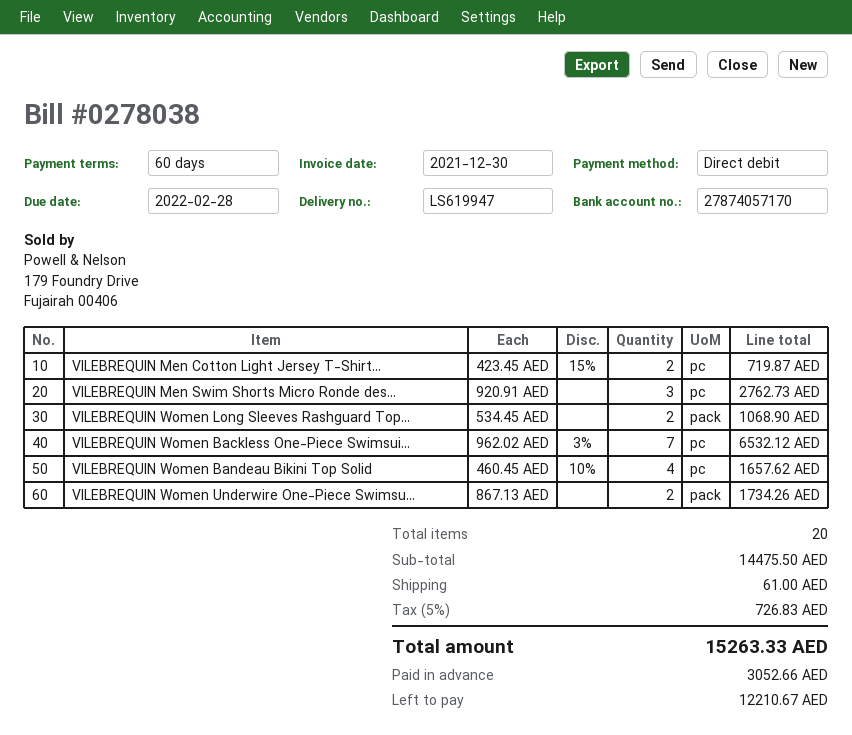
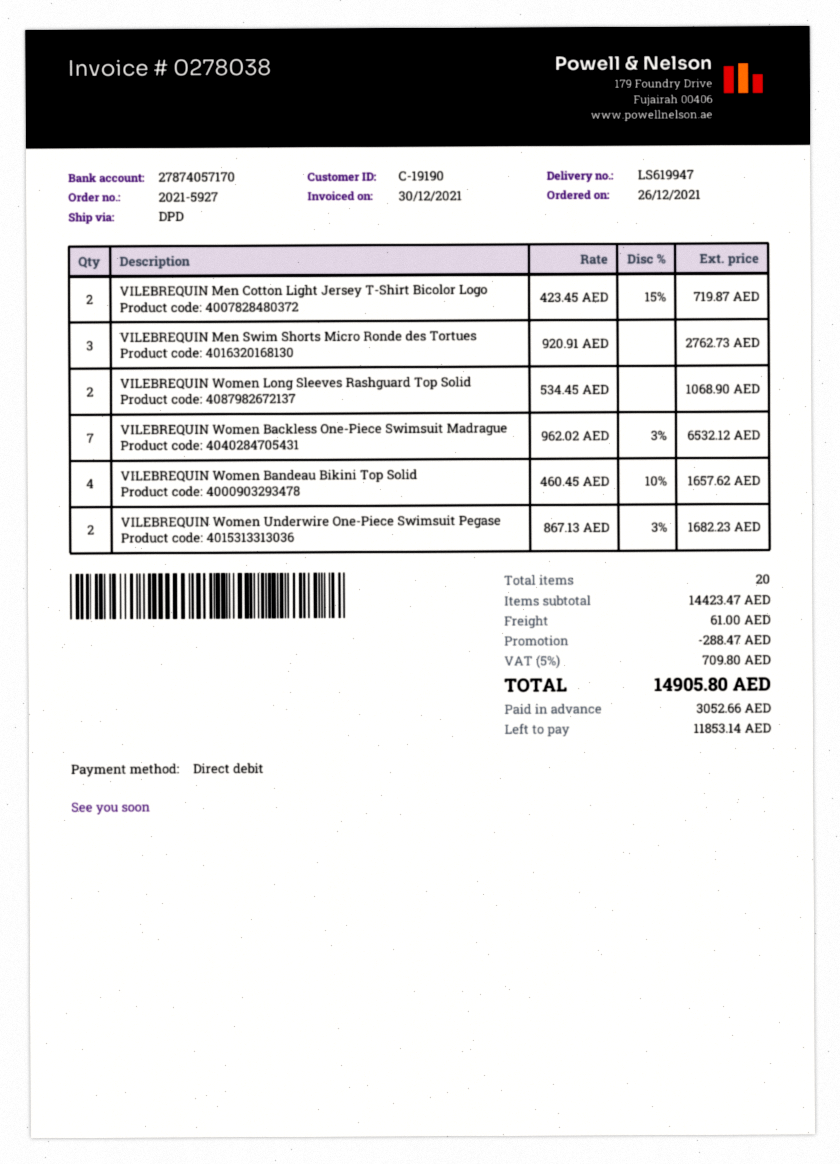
VILEBREQUIN Women Underwire One-Piece Swimsu...: 2 x 867.13 = 1734.26 -> 2 x 867.13 - 3% = 1682.23
subtotal: 14475.50 -> 14423.47
discount: none -> 288.47
tax: 5% = 726.83 -> 5% = 709.80
total: 15263.33 -> 14905.80
balance: 12210.67 -> 11853.14

